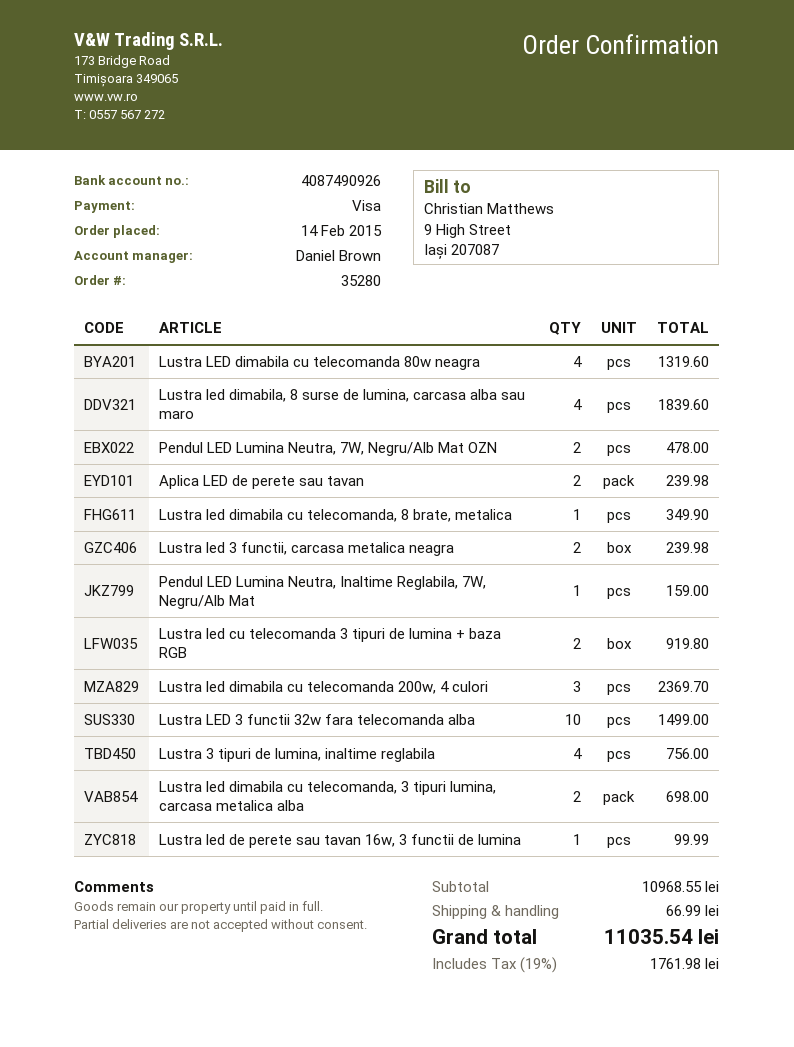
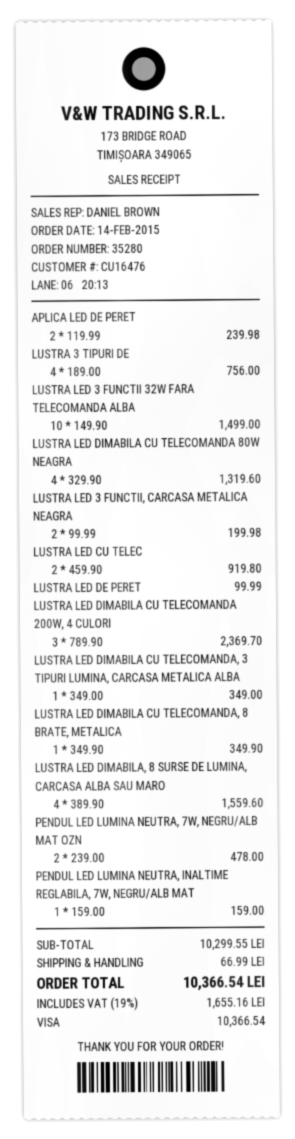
Lustra led dimabila, 8 surse de lumina, carcasa alba sau maro: 4 for 1839.60 -> 4 for 1559.60
Lustra led 3 functii, carcasa metalica neagra: 2 for 239.98 -> 2 for 199.98
Lustra led dimabila cu telecomanda, 3 tipuri lumina, carcasa metalica alba: 2 for 698.00 -> 1 for 349.00
subtotal: 10968.55 -> 10299.55
tax: 19% = 1761.98 -> 19% = 1655.16
total: 11035.54 -> 10366.54

